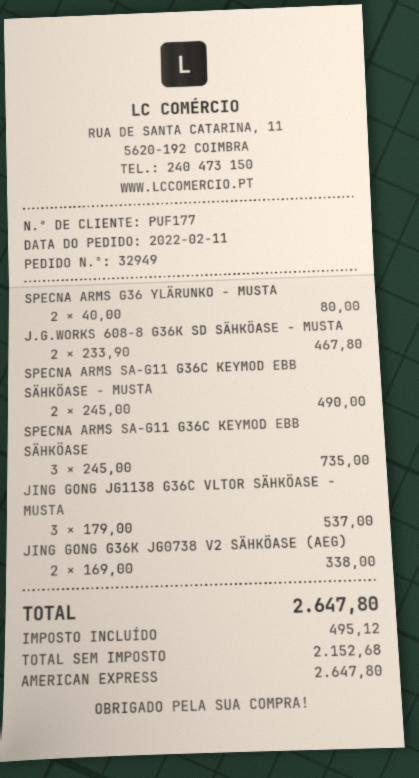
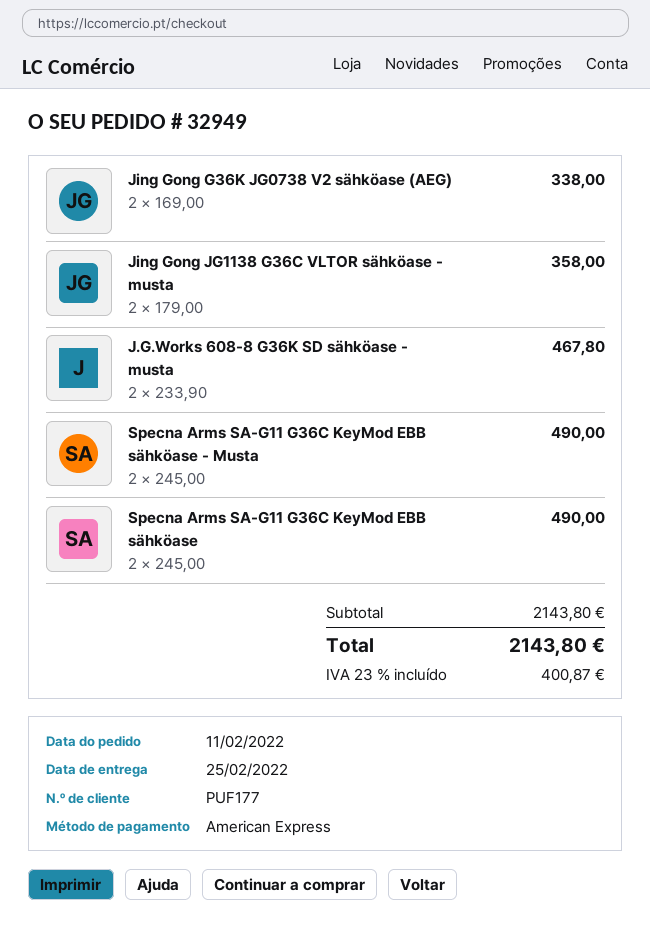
SPECNA ARMS G36 YLÄRUNKO - MUSTA: 2 x 40.00 = 80.00 -> none
SPECNA ARMS SA-G11 G36C KEYMOD EBB SÄHKÖASE: 3 x 245.00 = 735.00 -> 2 x 245.00 = 490.00
JING GONG JG1138 G36C VLTOR SÄHKÖASE - MUSTA: 3 x 179.00 = 537.00 -> 2 x 179.00 = 358.00
tax: 495.12 -> 400.87
total: 2647.80 -> 2143.80

